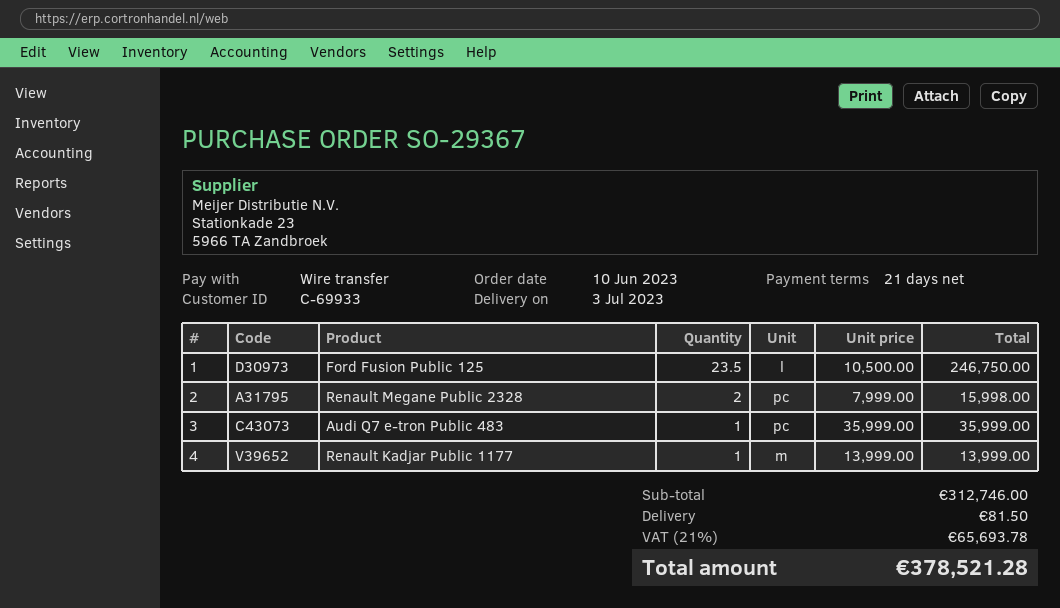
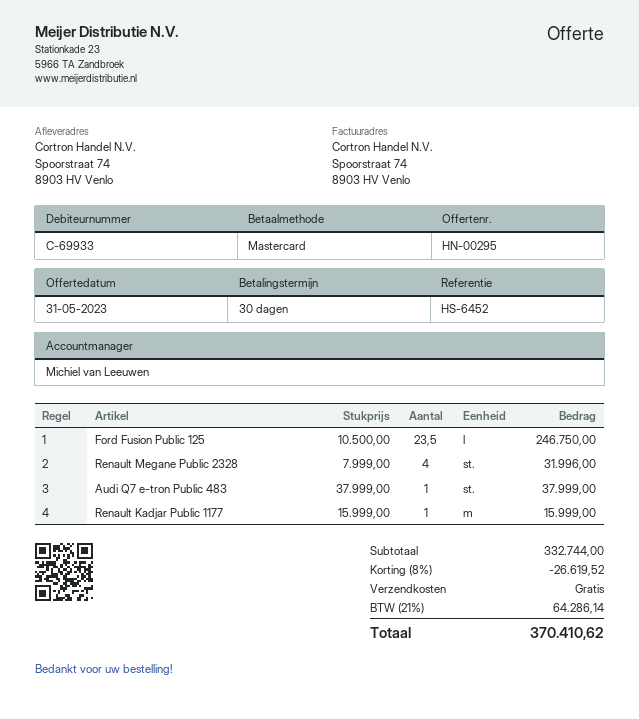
payment terms: 21 days -> 30 days
payment method: bank transfer -> Mastercard
Renault Megane Public 2328: 2 x 7999.00 = 15998.00 -> 4 x 7999.00 = 31996.00
Audi Q7 e-tron Public 483: 1 x 35999.00 = 35999.00 -> 1 x 37999.00 = 37999.00
Renault Kadjar Public 1177: 1 x 13999.00 = 13999.00 -> 1 x 15999.00 = 15999.00
subtotal: 312746.00 -> 332744.00
discount: none -> 8% = 26619.52
shipping: 81.50 -> 0.00
tax: 21% = 65693.78 -> 21% = 64286.14
total: 378521.28 -> 370410.62

